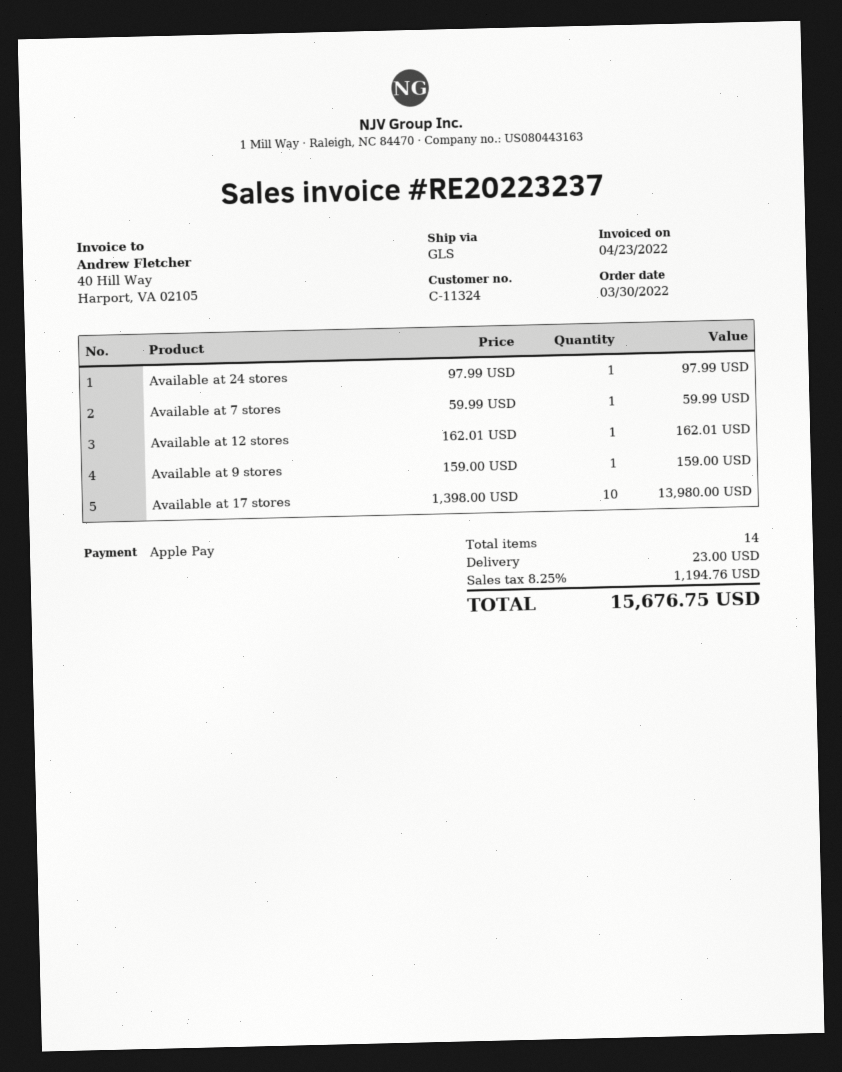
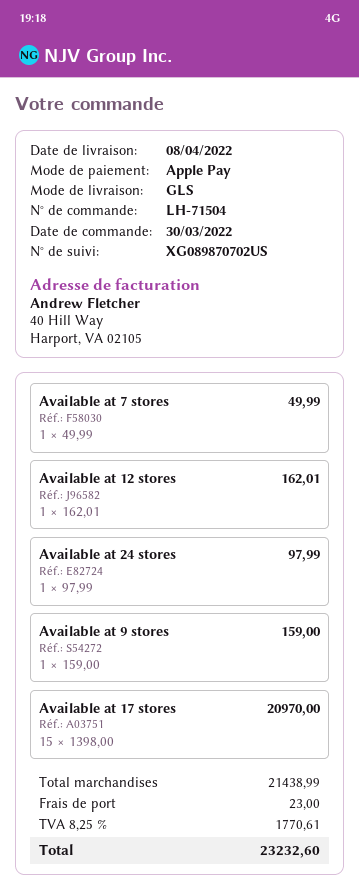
Available at 7 stores: 1 x 59.99 = 59.99 -> 1 x 49.99 = 49.99
Available at 17 stores: 10 x 1398.00 = 13980.00 -> 15 x 1398.00 = 20970.00
tax: 8.25% = 1194.76 -> 8.25% = 1770.61
total: 15676.75 -> 23232.60

